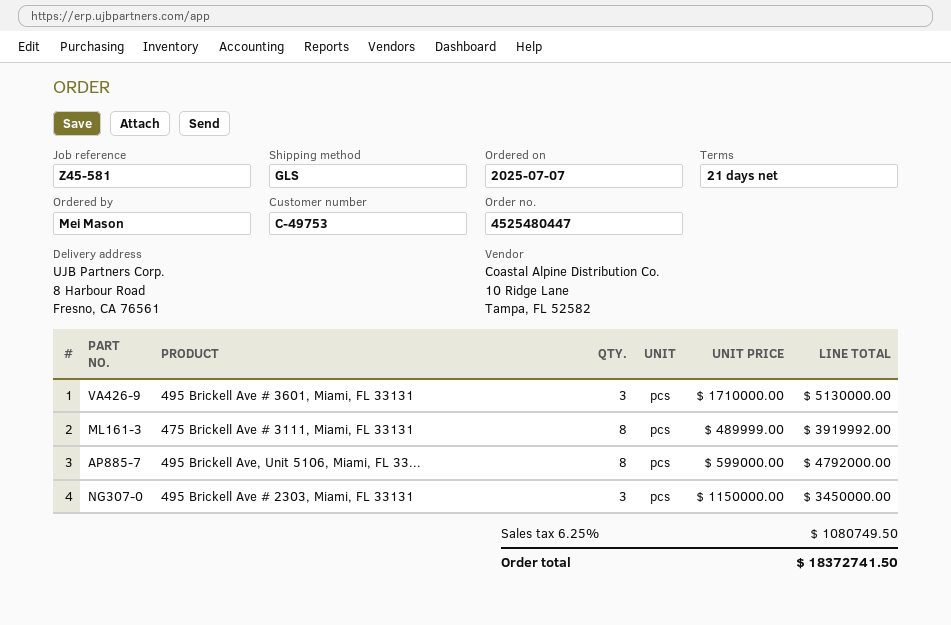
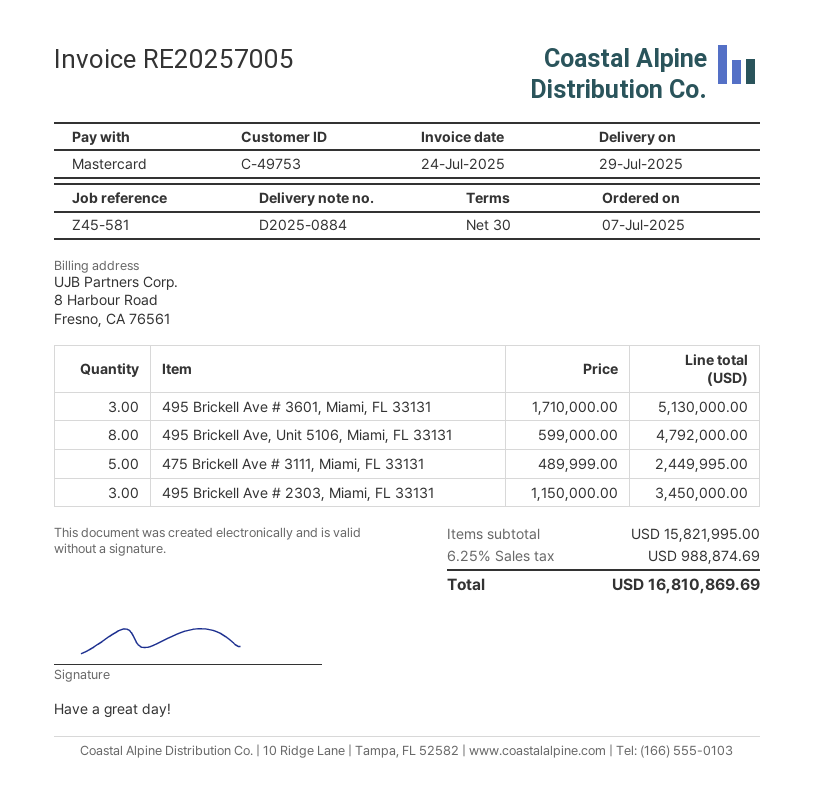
payment terms: 21 days -> 30 days
475 Brickell Ave # 3111, Miami, FL 33131: 8 x 489999.00 = 3919992.00 -> 5 x 489999.00 = 2449995.00
tax: 6.25% = 1080749.50 -> 6.25% = 988874.69
total: 18372741.50 -> 16810869.69

